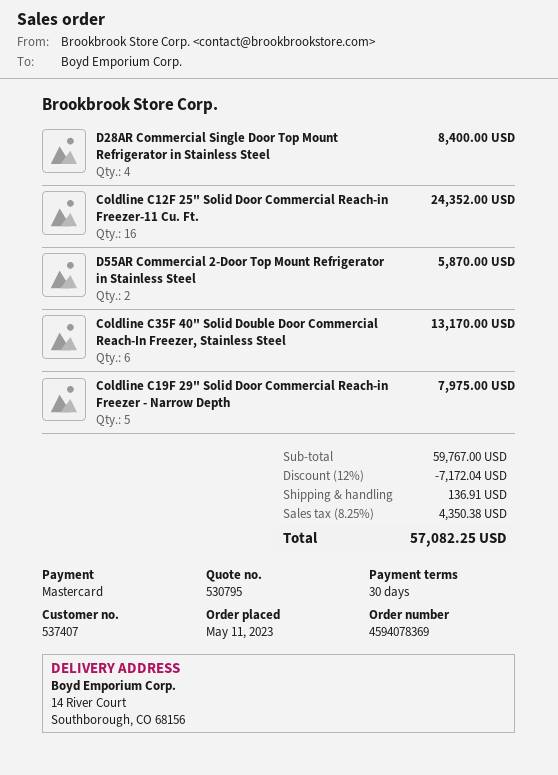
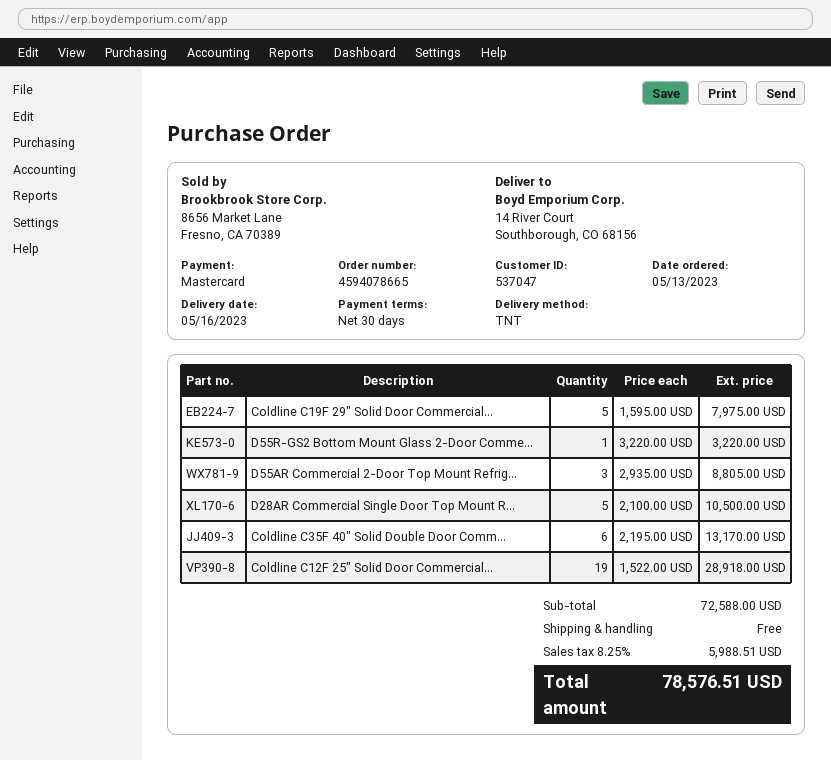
order number: 4594078369 -> 4594078665
order date: 2023-05-11 -> 2023-05-13
customer number: 537407 -> 537047
D28AR Commercial Single Door Top Mount Refrigerator in Stainless Steel: 4 for 8400.00 -> 5 for 10500.00
Coldline C12F 25" Solid Door Commercial Reach-in Freezer-11 Cu. Ft.: 16 for 24352.00 -> 19 for 28918.00
D55AR Commercial 2-Door Top Mount Refrigerator in Stainless Steel: 2 for 5870.00 -> 3 for 8805.00
D55R-GS2 Bottom Mount Glass 2-Door Comme...: none -> 1 for 3220.00
subtotal: 59767.00 -> 72588.00
discount: 12% = 7172.04 -> none
shipping: 136.91 -> 0.00
tax: 8.25% = 4350.38 -> 8.25% = 5988.51
total: 57082.25 -> 78576.51

